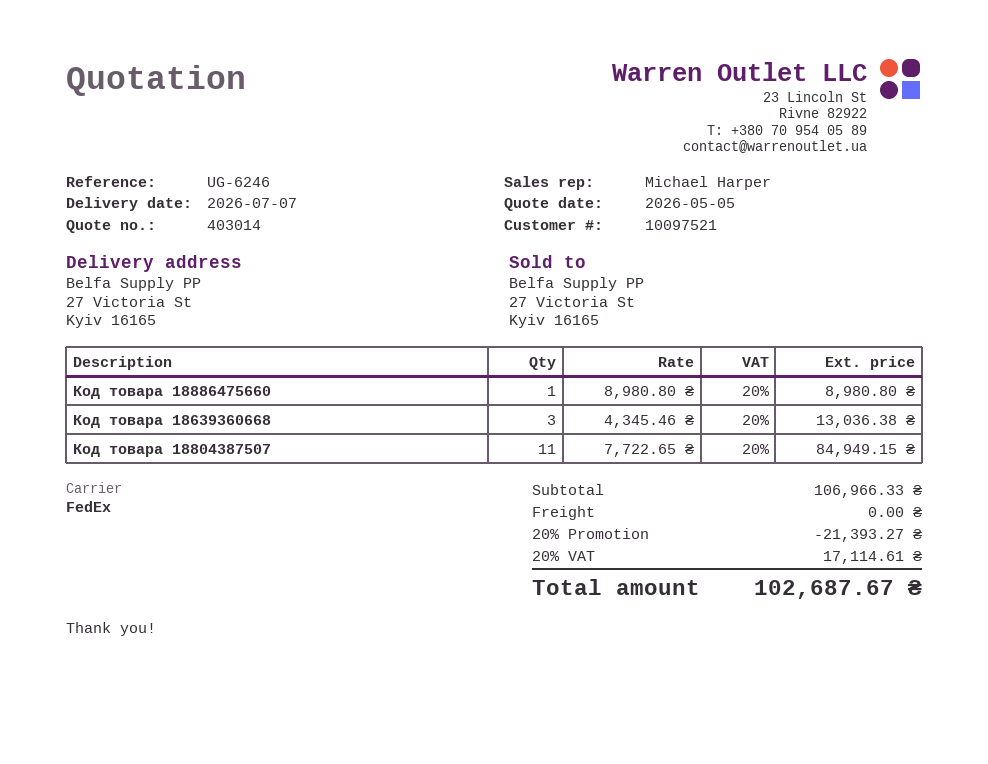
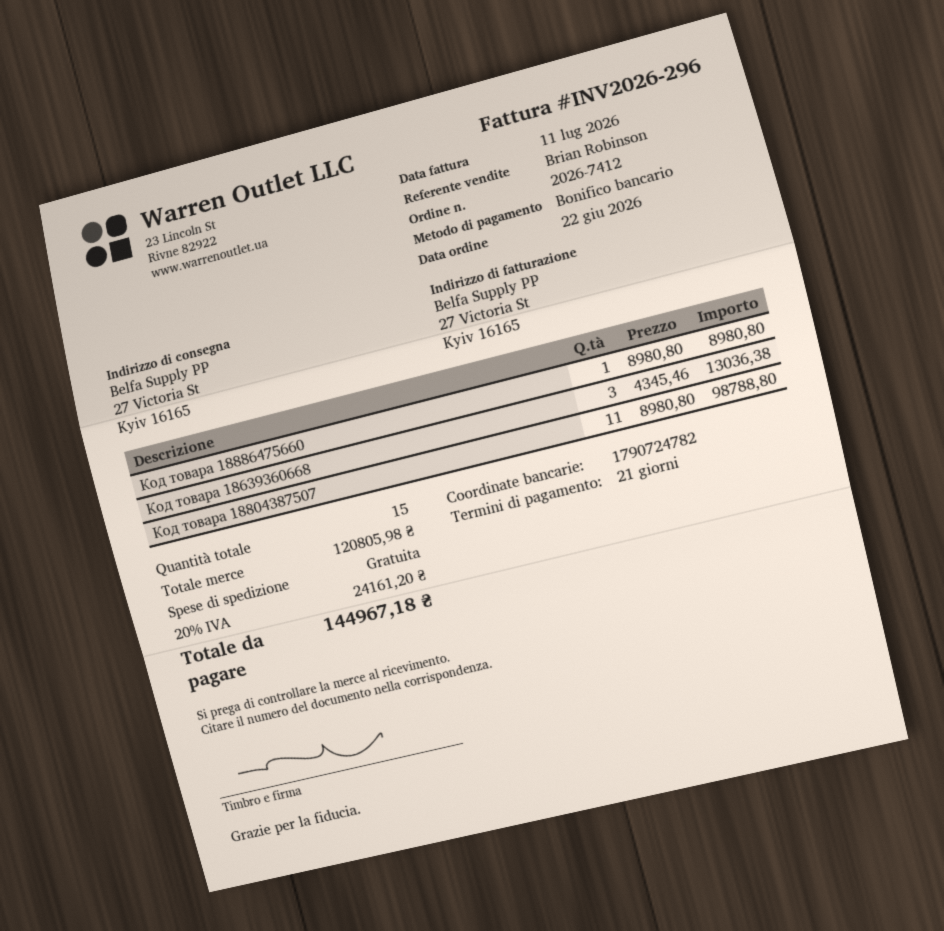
sales rep: Michael Harper -> Brian Robinson
Код товара 18804387507: 11 x 7722.65 = 84949.15 -> 11 x 8980.80 = 98788.80
subtotal: 106966.33 -> 120805.98
discount: 20% = 21393.27 -> none
tax: 20% = 17114.61 -> 20% = 24161.20
total: 102687.67 -> 144967.18

